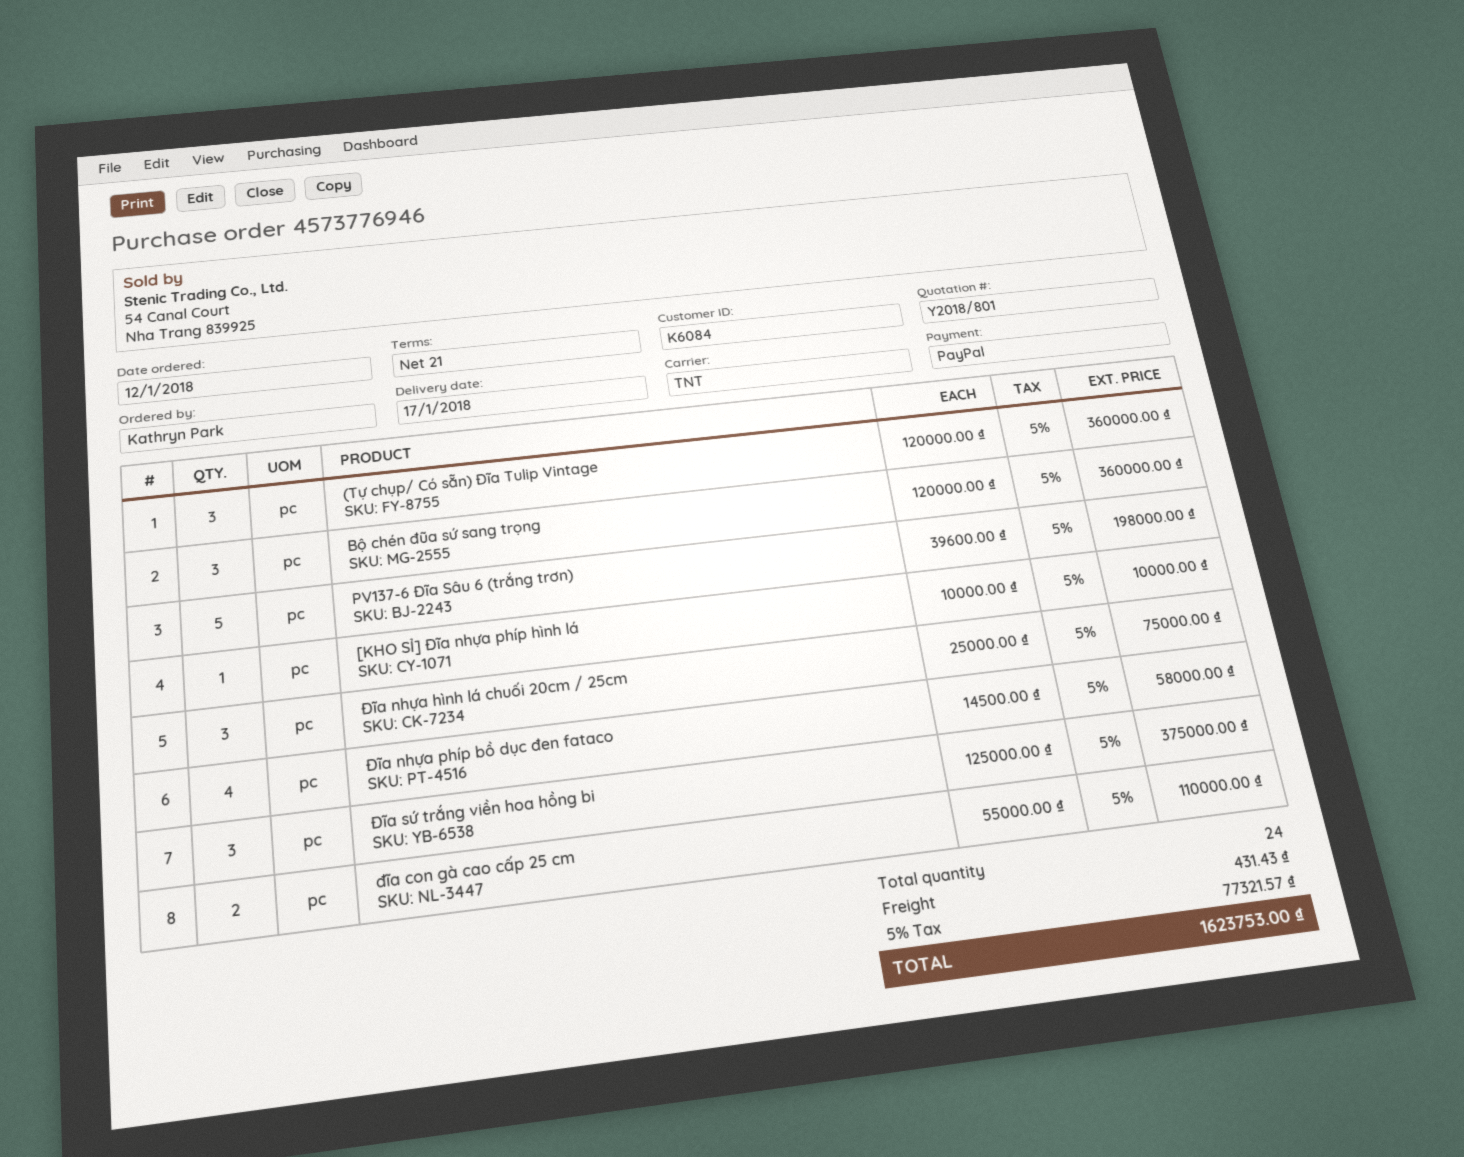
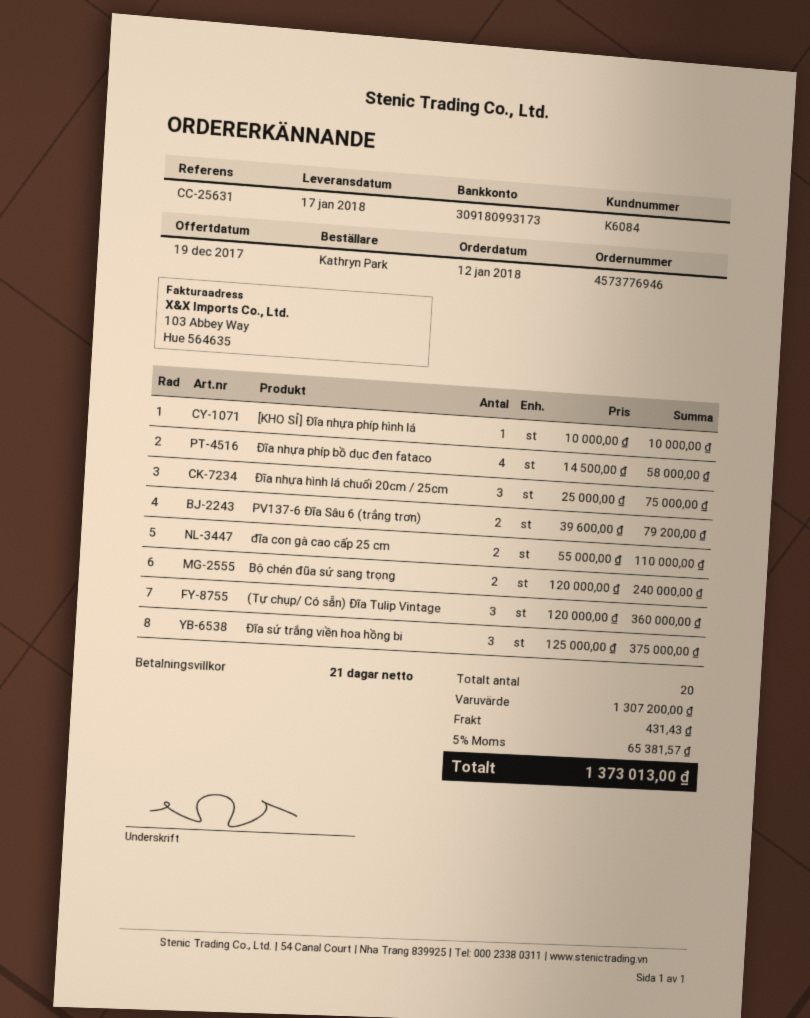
Bộ chén đũa sứ sang trọng: 3 x 120000.00 = 360000.00 -> 2 x 120000.00 = 240000.00
PV137-6 Đĩa Sâu 6 (trắng trơn): 5 x 39600.00 = 198000.00 -> 2 x 39600.00 = 79200.00
total quantity: 24 -> 20
tax: 5% = 77321.57 -> 5% = 65381.57
total: 1623753.00 -> 1373013.00

